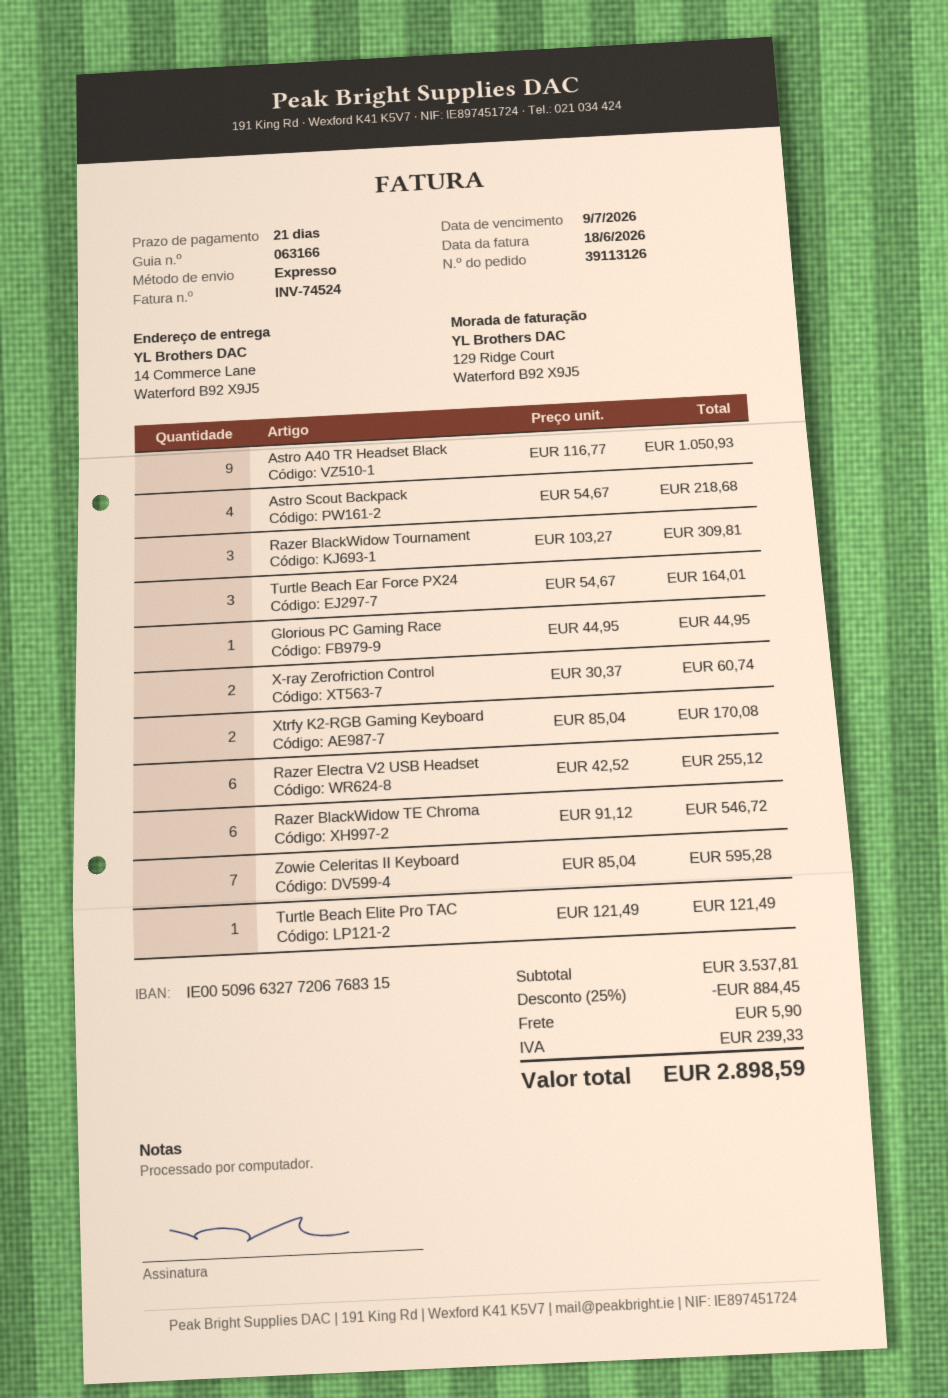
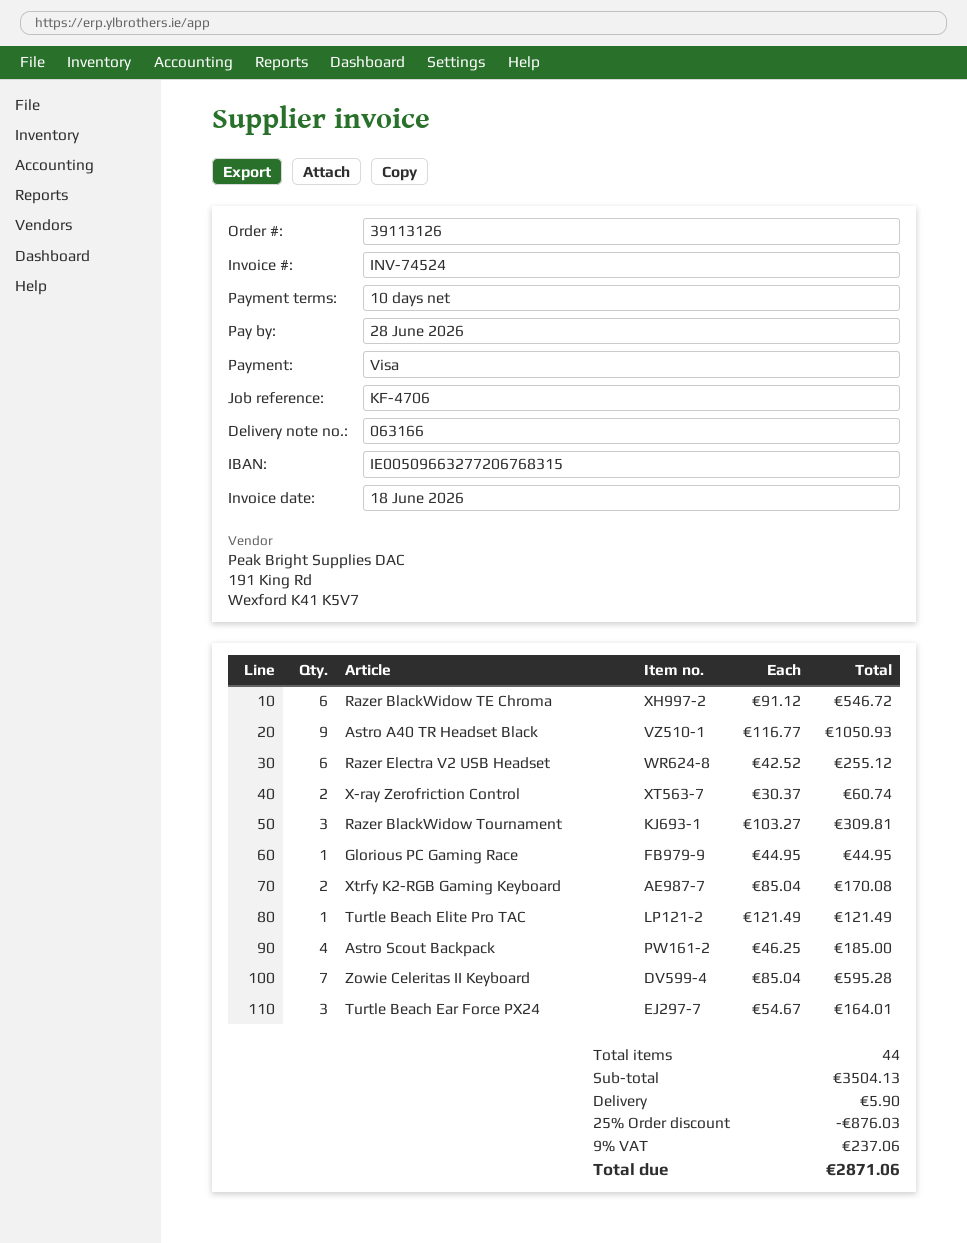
payment terms: 21 days -> 10 days
due date: 2026-07-09 -> 2026-06-28
Astro Scout Backpack: 4 x 54.67 = 218.68 -> 4 x 46.25 = 185.00
subtotal: 3537.81 -> 3504.13
discount: 25% = 884.45 -> 25% = 876.03
tax: 239.33 -> 237.06
total: 2898.59 -> 2871.06

